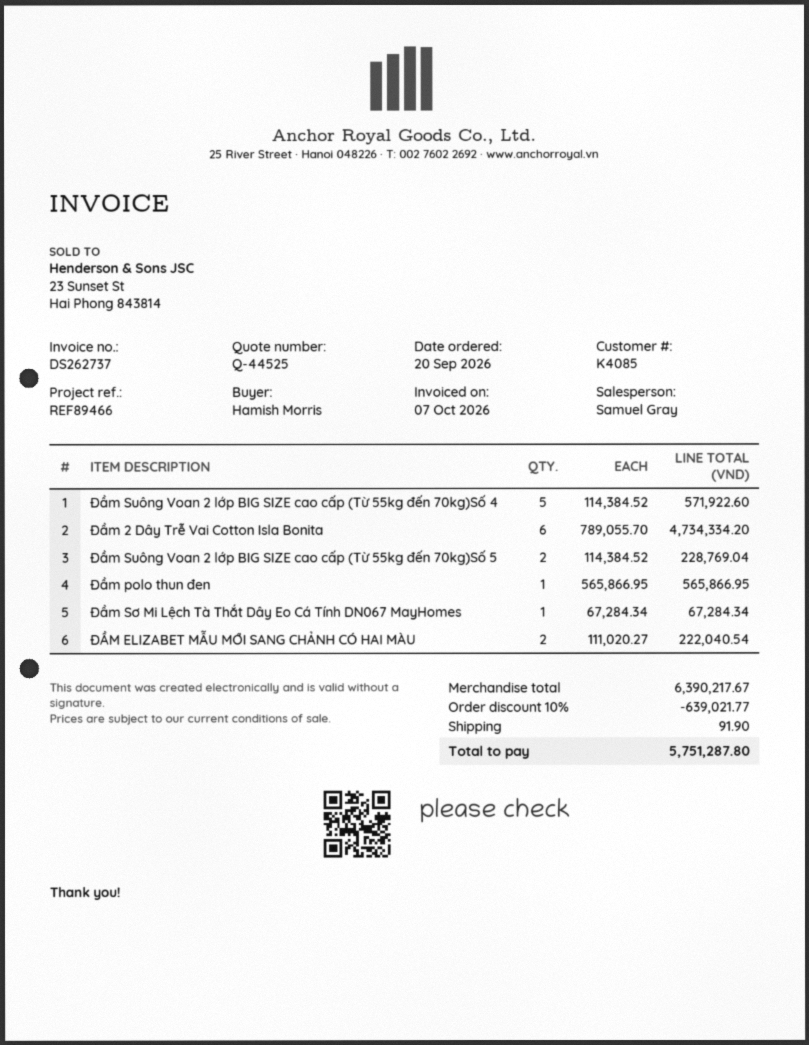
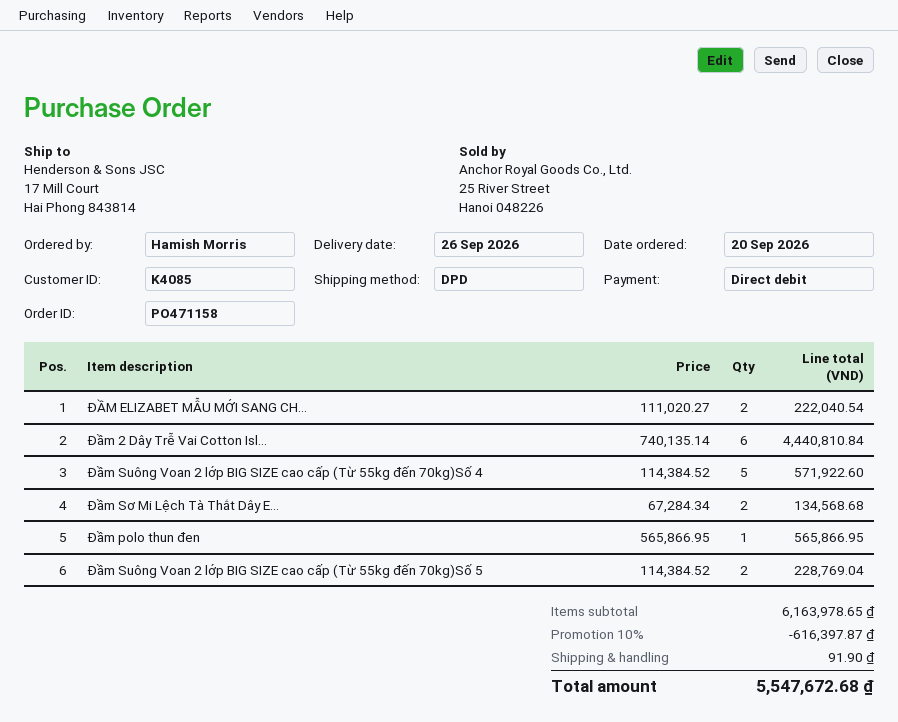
Đầm 2 Dây Trễ Vai Cotton Isla Bonita: 6 x 789055.70 = 4734334.20 -> 6 x 740135.14 = 4440810.84
Đầm Sơ Mi Lệch Tà Thắt Dây Eo Cá Tính DN067 MayHomes: 1 x 67284.34 = 67284.34 -> 2 x 67284.34 = 134568.68
subtotal: 6390217.67 -> 6163978.65
discount: 10% = 639021.77 -> 10% = 616397.87
total: 5751287.80 -> 5547672.68

